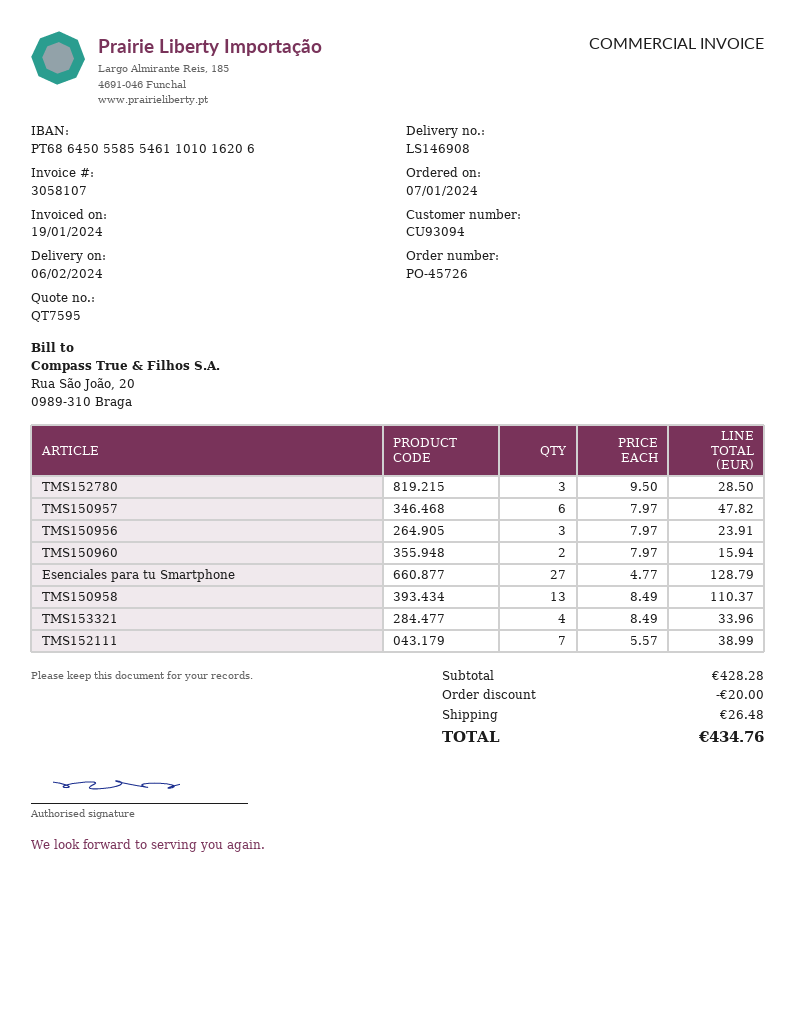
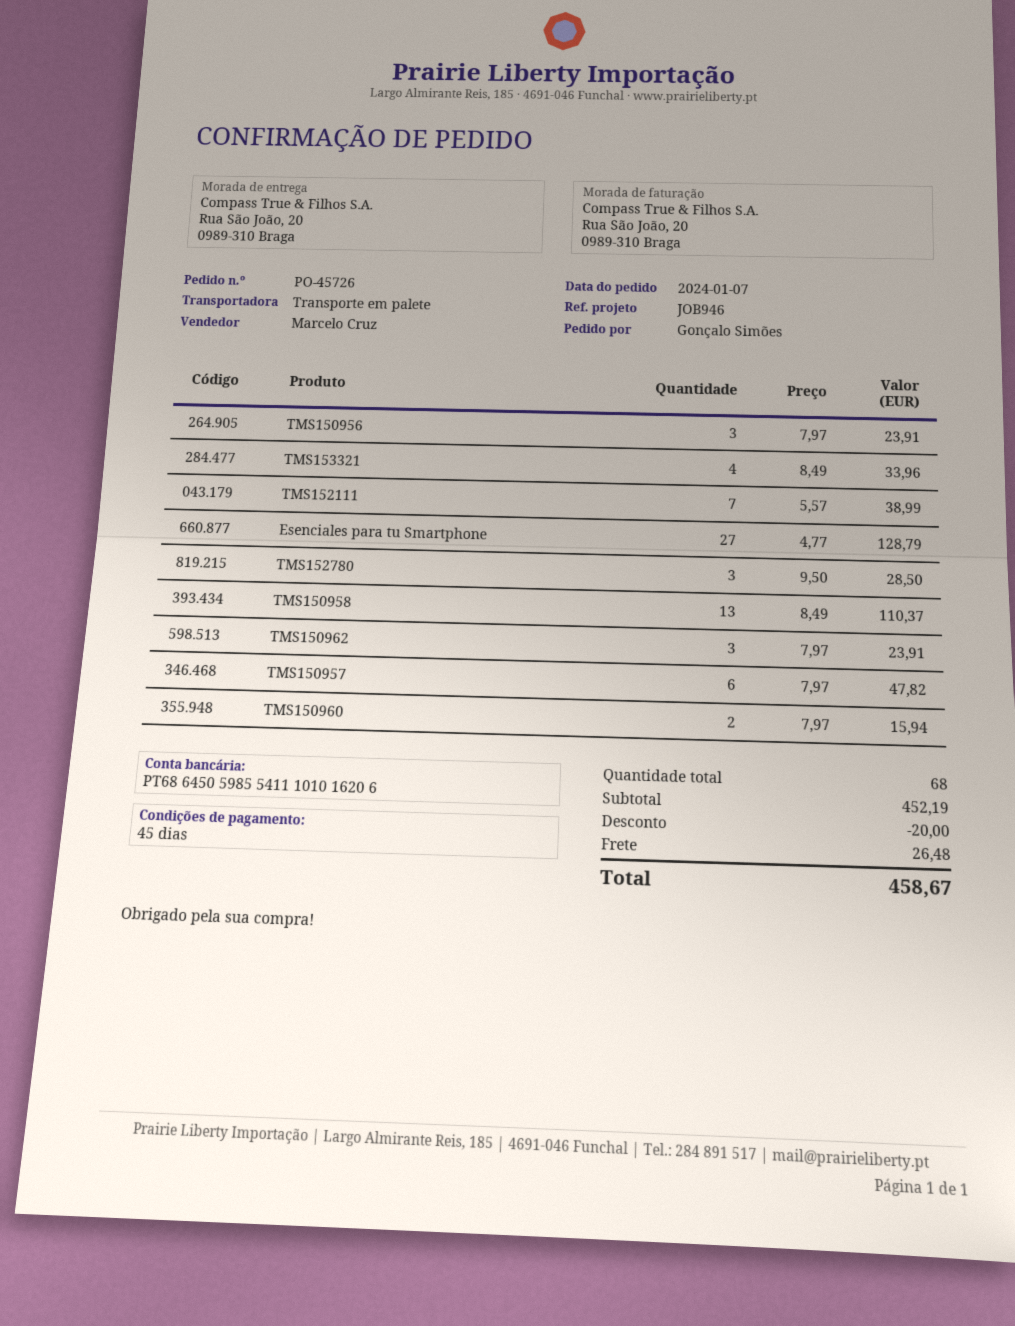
bank account: PT68645055855461101016206 -> PT68645059855411101016206
TMS150962: none -> 3 x 7.97 = 23.91
subtotal: 428.28 -> 452.19
total: 434.76 -> 458.67

